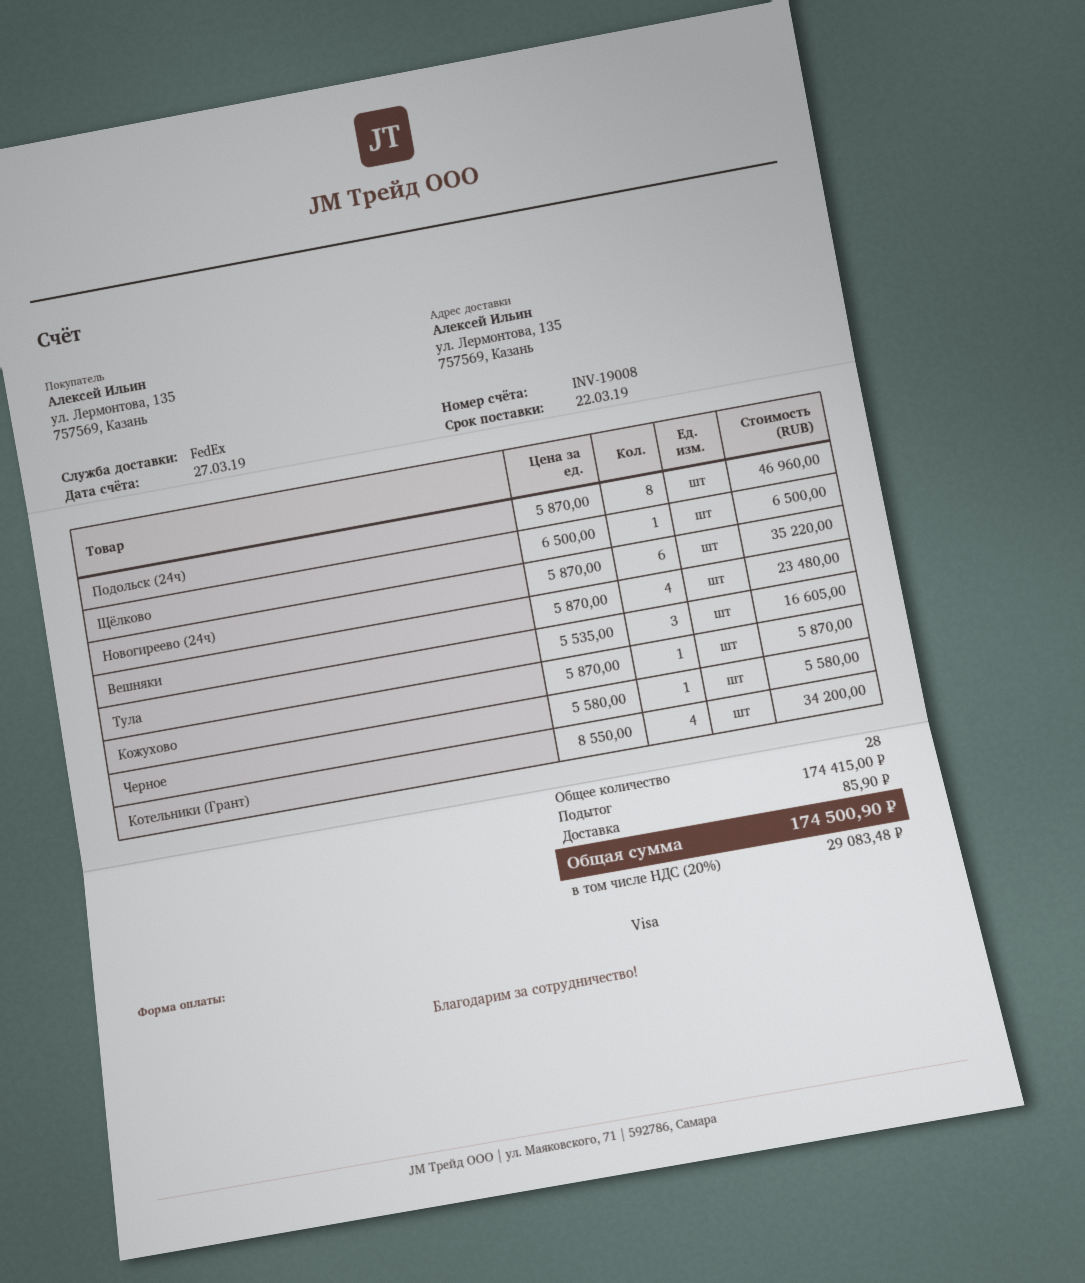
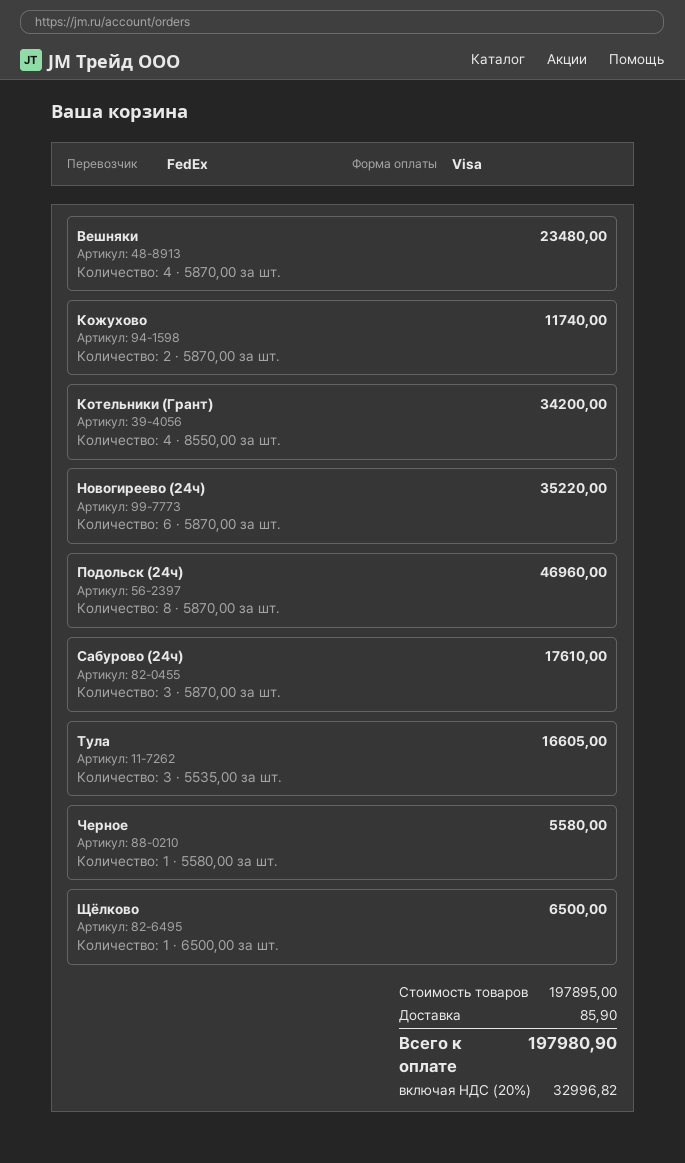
Кожухово: 1 x 5870.00 = 5870.00 -> 2 x 5870.00 = 11740.00
Сабурово (24ч): none -> 3 x 5870.00 = 17610.00
subtotal: 174415.00 -> 197895.00
tax: 20% = 29083.48 -> 20% = 32996.82
total: 174500.90 -> 197980.90

